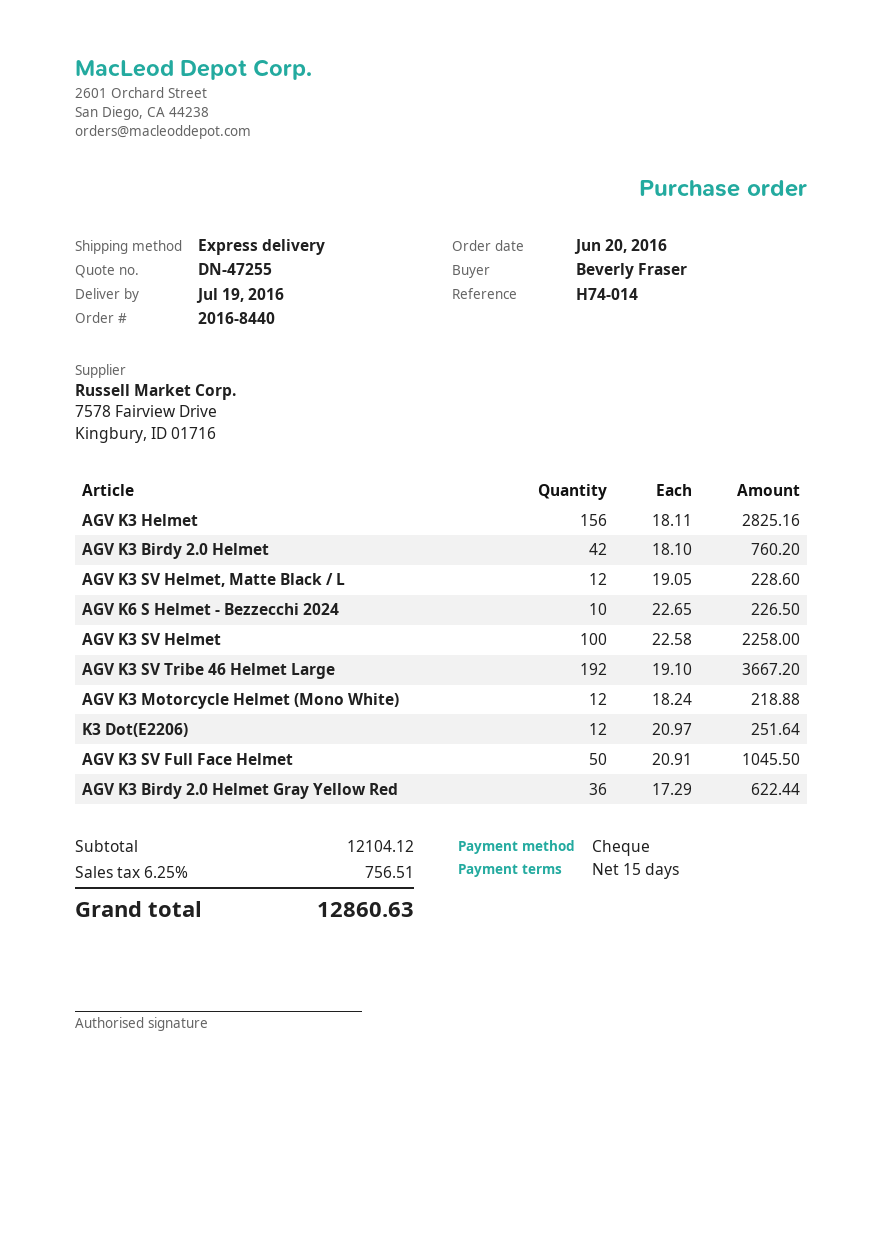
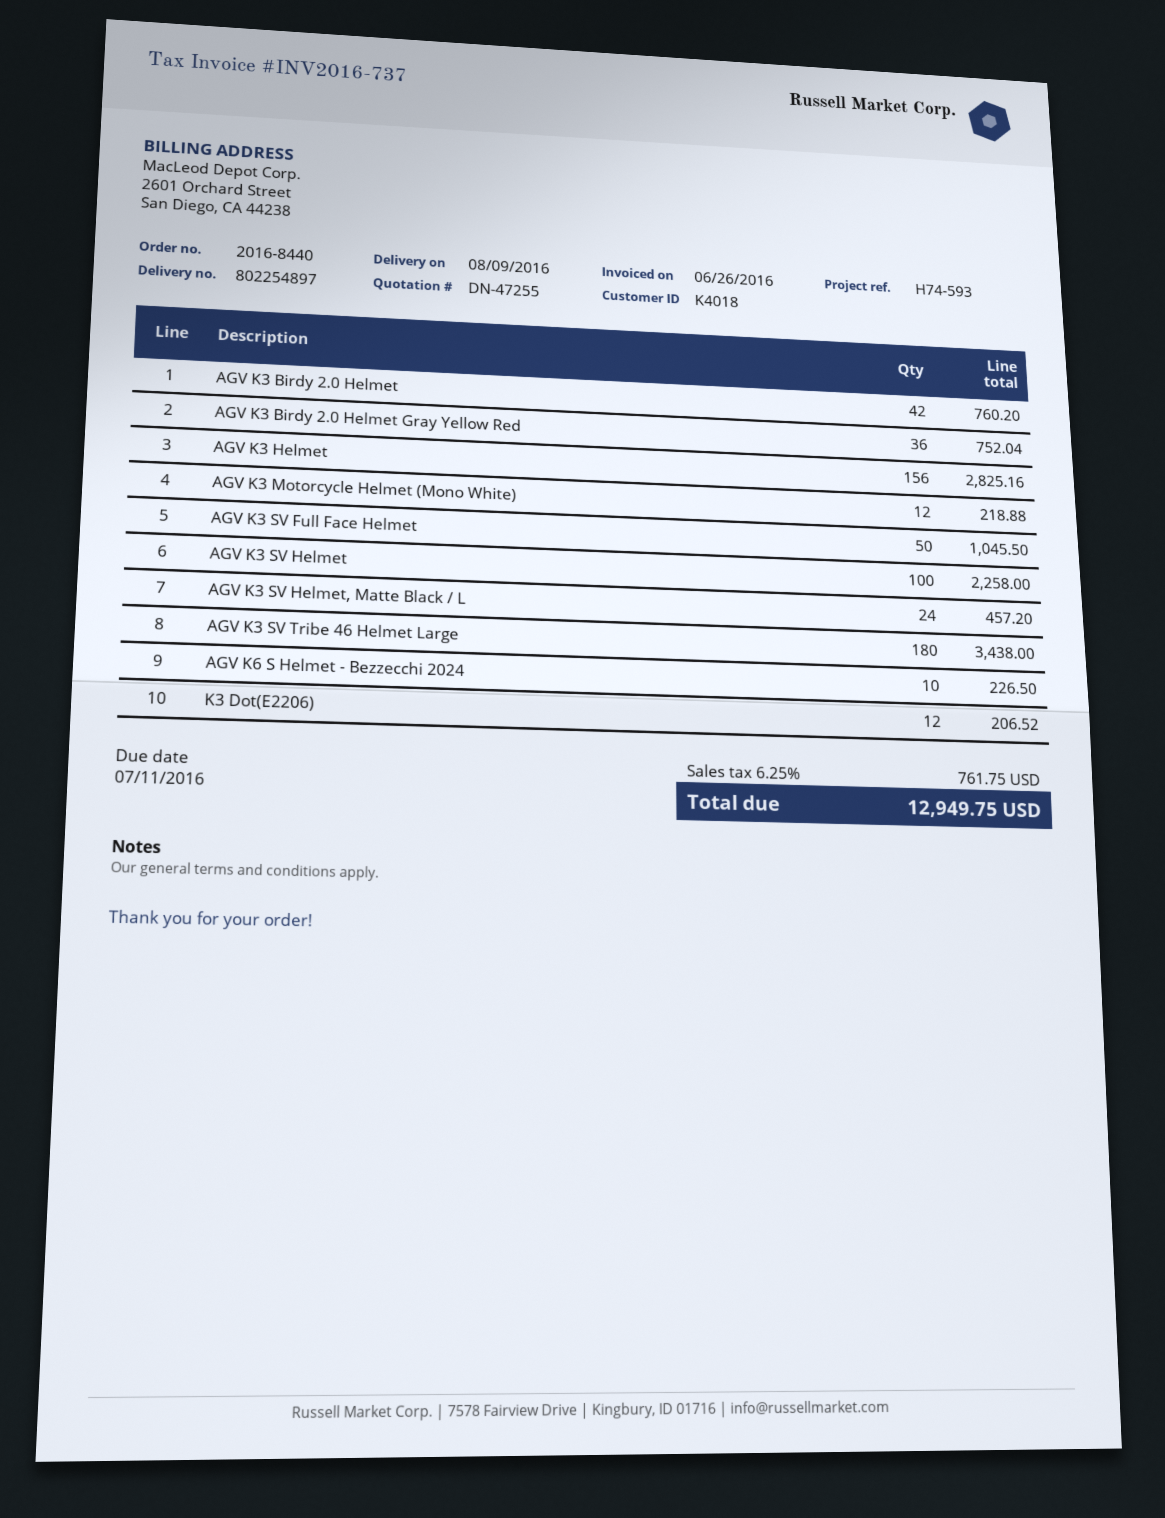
delivery date: 2016-07-19 -> 2016-08-09
reference: H74-014 -> H74-593
AGV K3 SV Helmet, Matte Black / L: 12 for 228.60 -> 24 for 457.20
AGV K3 SV Tribe 46 Helmet Large: 192 for 3667.20 -> 180 for 3438.00
K3 Dot(E2206): 12 for 251.64 -> 12 for 206.52
AGV K3 Birdy 2.0 Helmet Gray Yellow Red: 36 for 622.44 -> 36 for 752.04
tax: 6.25% = 756.51 -> 6.25% = 761.75
total: 12860.63 -> 12949.75

